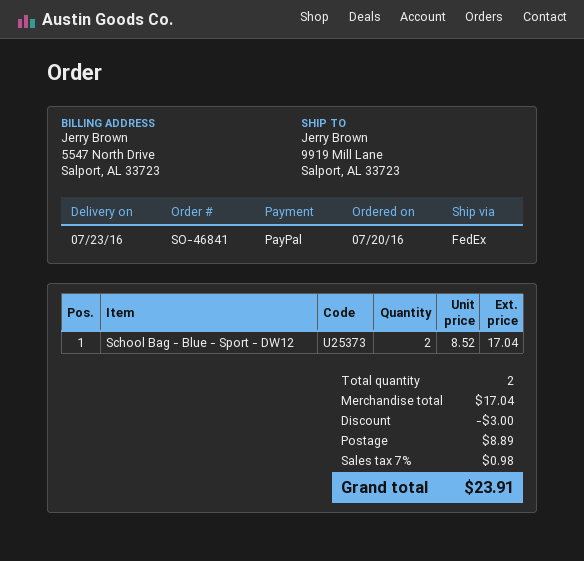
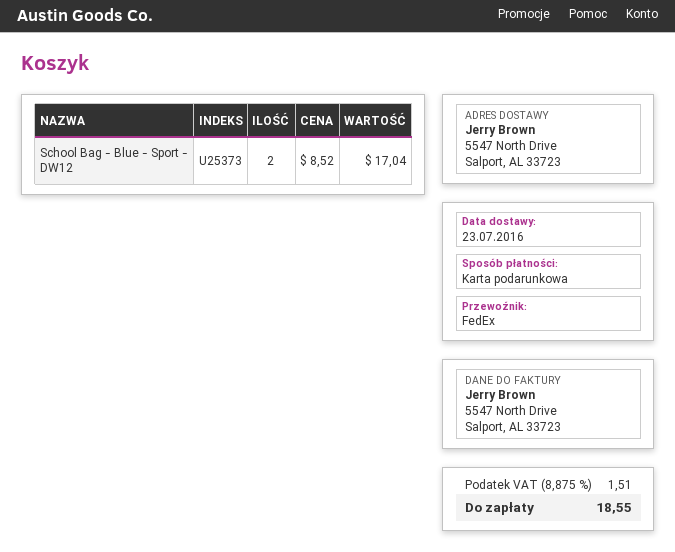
payment method: PayPal -> gift card
ship to: 9919 Mill Lane, Salport, AL 33723 -> 5547 North Drive, Salport, AL 33723
discount: 3.00 -> none
shipping: 8.89 -> none
tax: 7% = 0.98 -> 8.875% = 1.51
total: 23.91 -> 18.55

